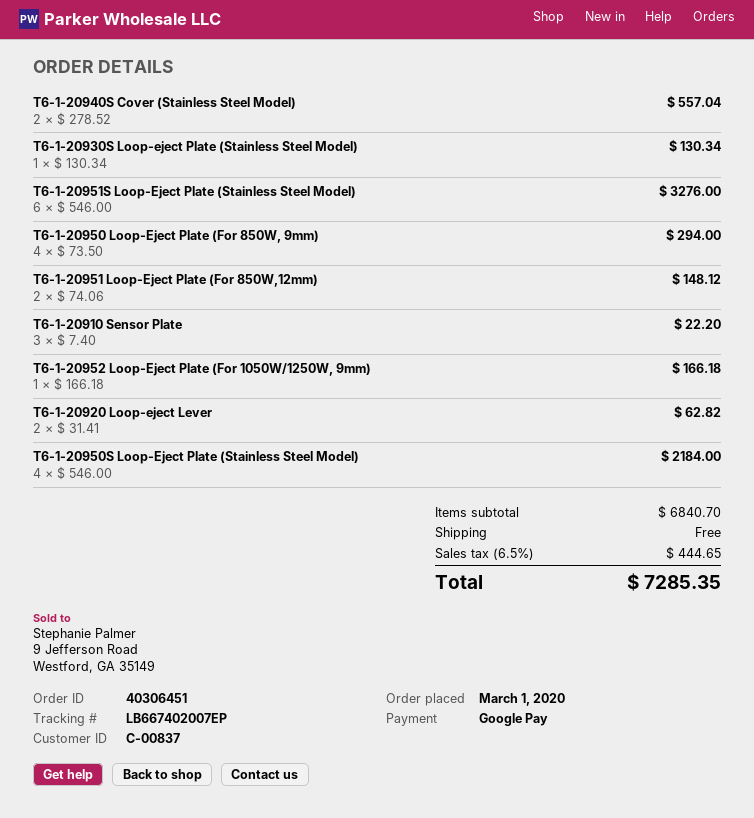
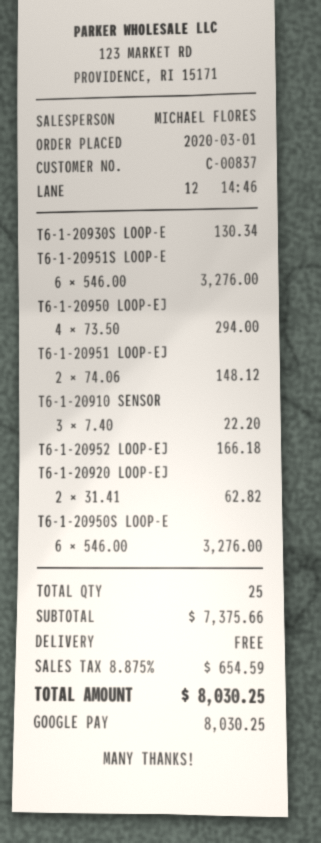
T6-1-20940S Cover (Stainless Steel Model): 2 x 278.52 = 557.04 -> none
T6-1-20950S Loop-Eject Plate (Stainless Steel Model): 4 x 546.00 = 2184.00 -> 6 x 546.00 = 3276.00
subtotal: 6840.70 -> 7375.66
tax: 6.5% = 444.65 -> 8.875% = 654.59
total: 7285.35 -> 8030.25

